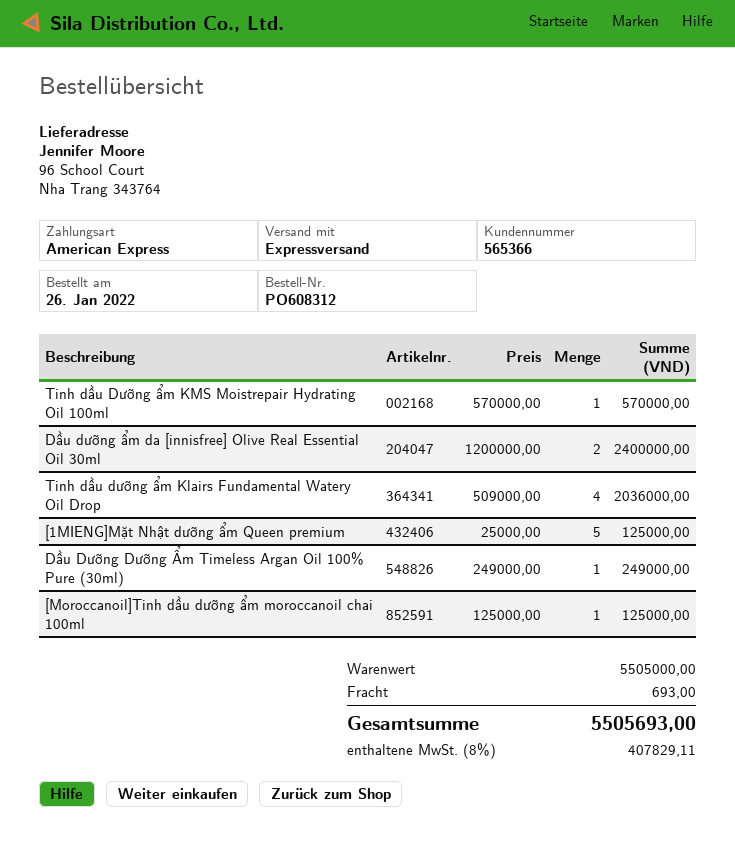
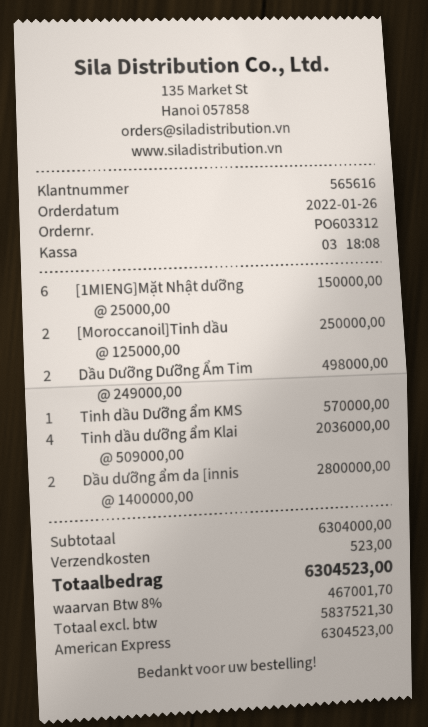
order number: PO608312 -> PO603312
customer number: 565366 -> 565616
Dầu dưỡng ẩm da [innisfree] Olive Real Essential Oil 30ml: 2 x 1200000.00 = 2400000.00 -> 2 x 1400000.00 = 2800000.00
[1MIENG]Mặt Nhật dưỡng ẩm Queen premium: 5 x 25000.00 = 125000.00 -> 6 x 25000.00 = 150000.00
Dầu Dưỡng Dưỡng Ẩm Timeless Argan Oil 100% Pure (30ml): 1 x 249000.00 = 249000.00 -> 2 x 249000.00 = 498000.00
[Moroccanoil]Tinh dầu dưỡng ẩm moroccanoil chai 100ml: 1 x 125000.00 = 125000.00 -> 2 x 125000.00 = 250000.00
subtotal: 5505000.00 -> 6304000.00
shipping: 693.00 -> 523.00
tax: 8% = 407829.11 -> 8% = 467001.70
total: 5505693.00 -> 6304523.00

